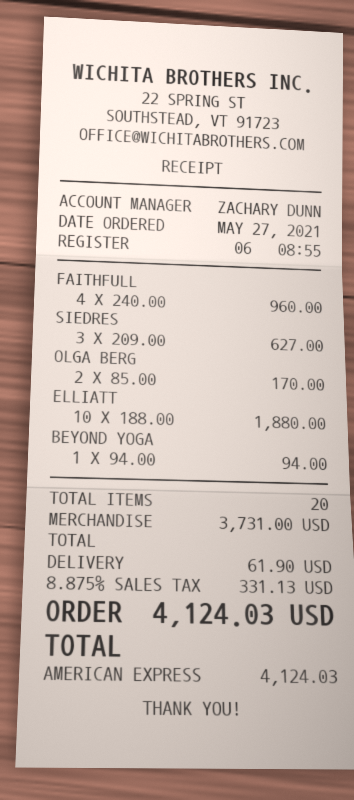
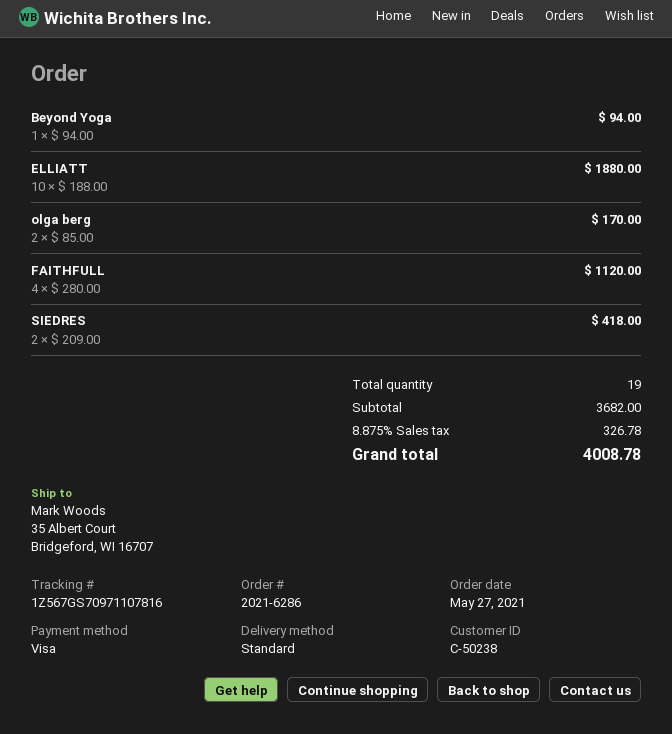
payment method: American Express -> Visa
FAITHFULL: 4 x 240.00 = 960.00 -> 4 x 280.00 = 1120.00
SIEDRES: 3 x 209.00 = 627.00 -> 2 x 209.00 = 418.00
total quantity: 20 -> 19
subtotal: 3731.00 -> 3682.00
shipping: 61.90 -> none
tax: 8.875% = 331.13 -> 8.875% = 326.78
total: 4124.03 -> 4008.78

